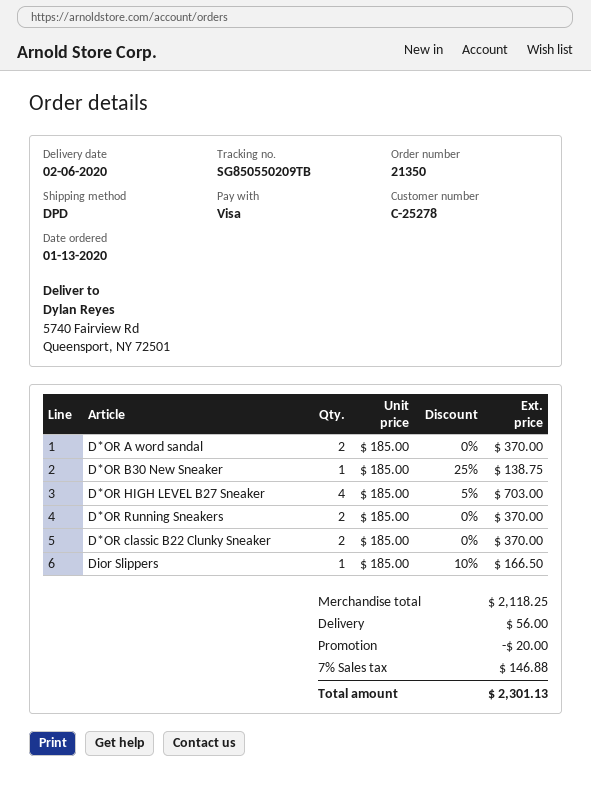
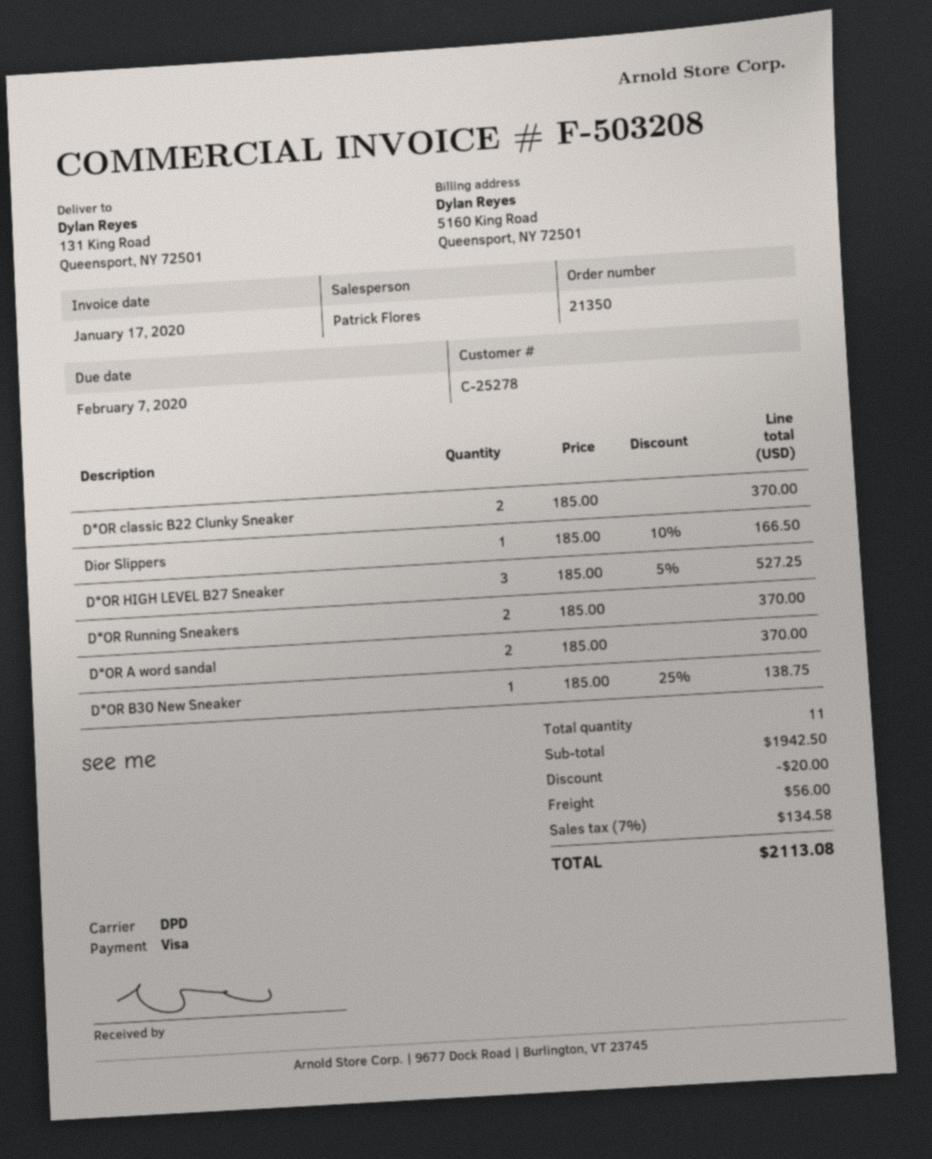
ship to: 5740 Fairview Rd, Queensport, NY 72501 -> 131 King Road, Queensport, NY 72501
D*OR HIGH LEVEL B27 Sneaker: 4 x 185.00 - 5% = 703.00 -> 3 x 185.00 - 5% = 527.25
subtotal: 2118.25 -> 1942.50
tax: 7% = 146.88 -> 7% = 134.58
total: 2301.13 -> 2113.08

